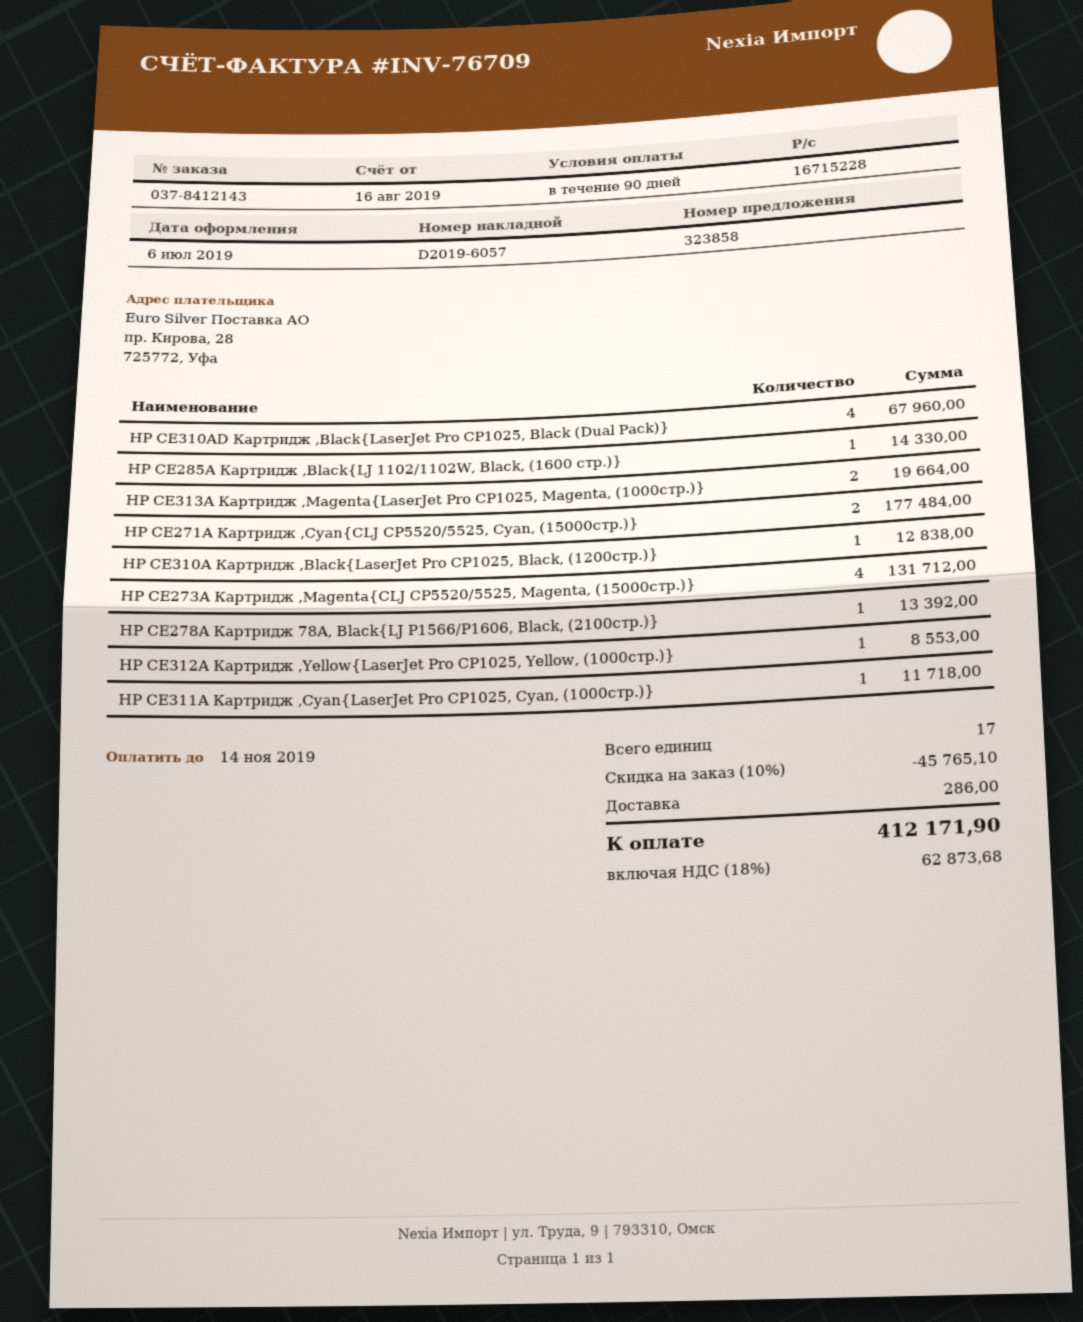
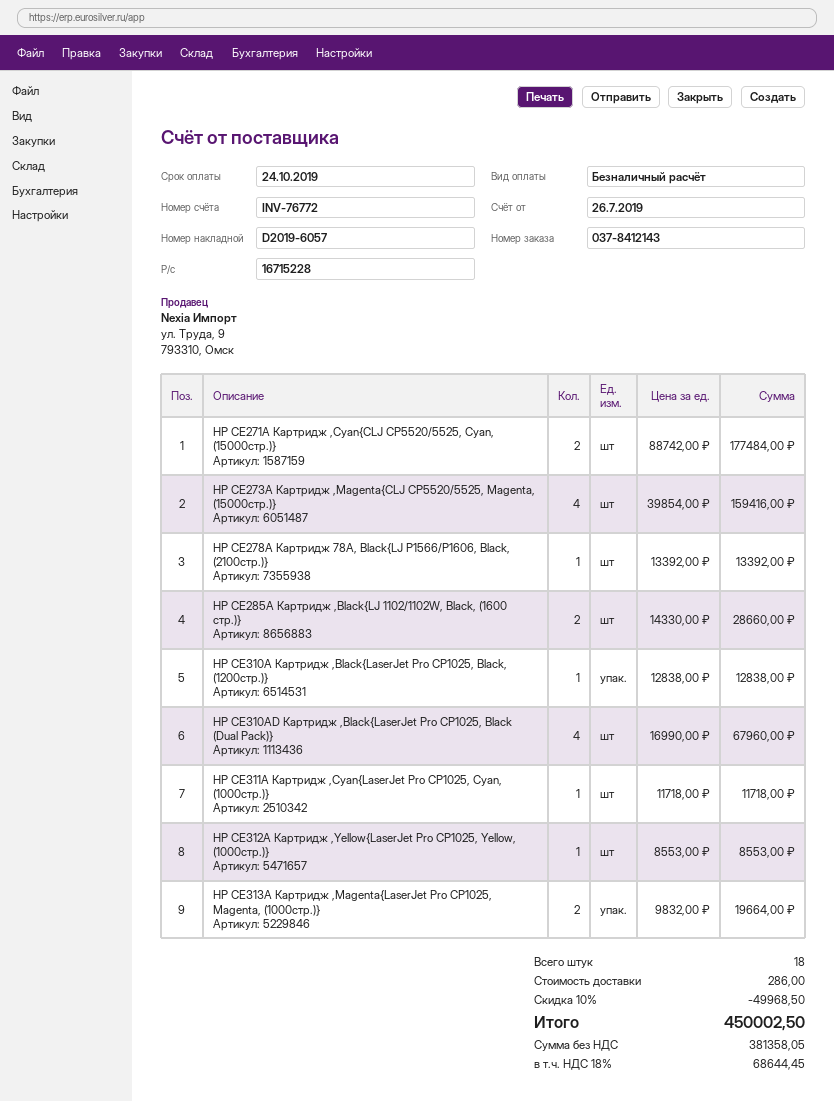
invoice number: INV-76709 -> INV-76772
invoice date: 2019-08-16 -> 2019-07-26
due date: 2019-11-14 -> 2019-10-24
HP CE285A Картридж ,Black{LJ 1102/1102W, Black, (1600 стр.)}: 1 for 14330.00 -> 2 for 28660.00
HP CE273A Картридж ,Magenta{CLJ CP5520/5525, Magenta, (15000стр.)}: 4 for 131712.00 -> 4 for 159416.00
total quantity: 17 -> 18
discount: 10% = 45765.10 -> 10% = 49968.50
tax: 18% = 62873.68 -> 18% = 68644.45
total: 412171.90 -> 450002.50

